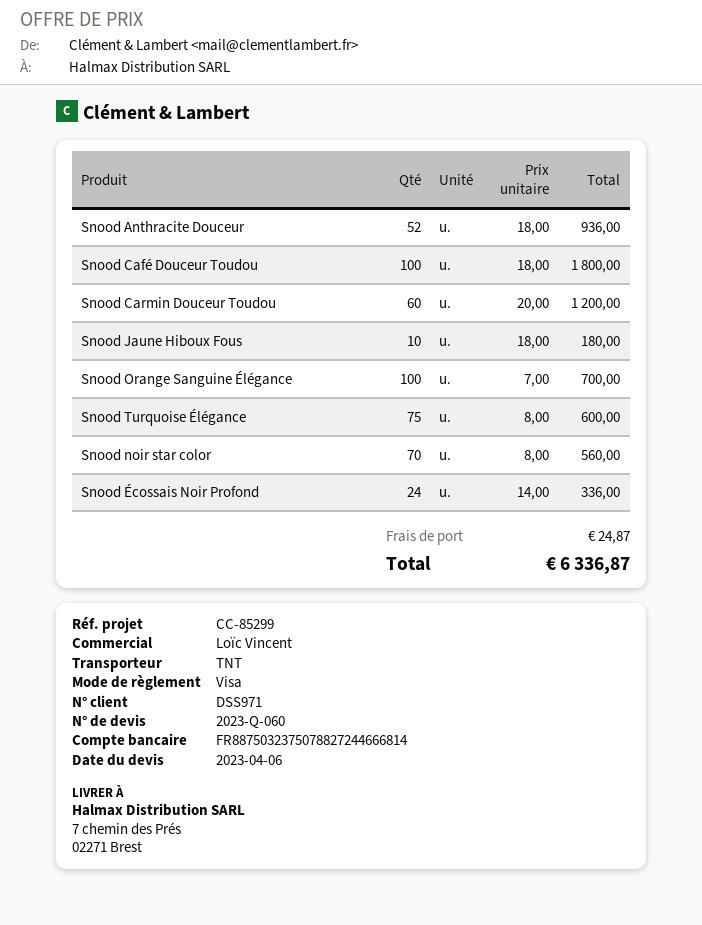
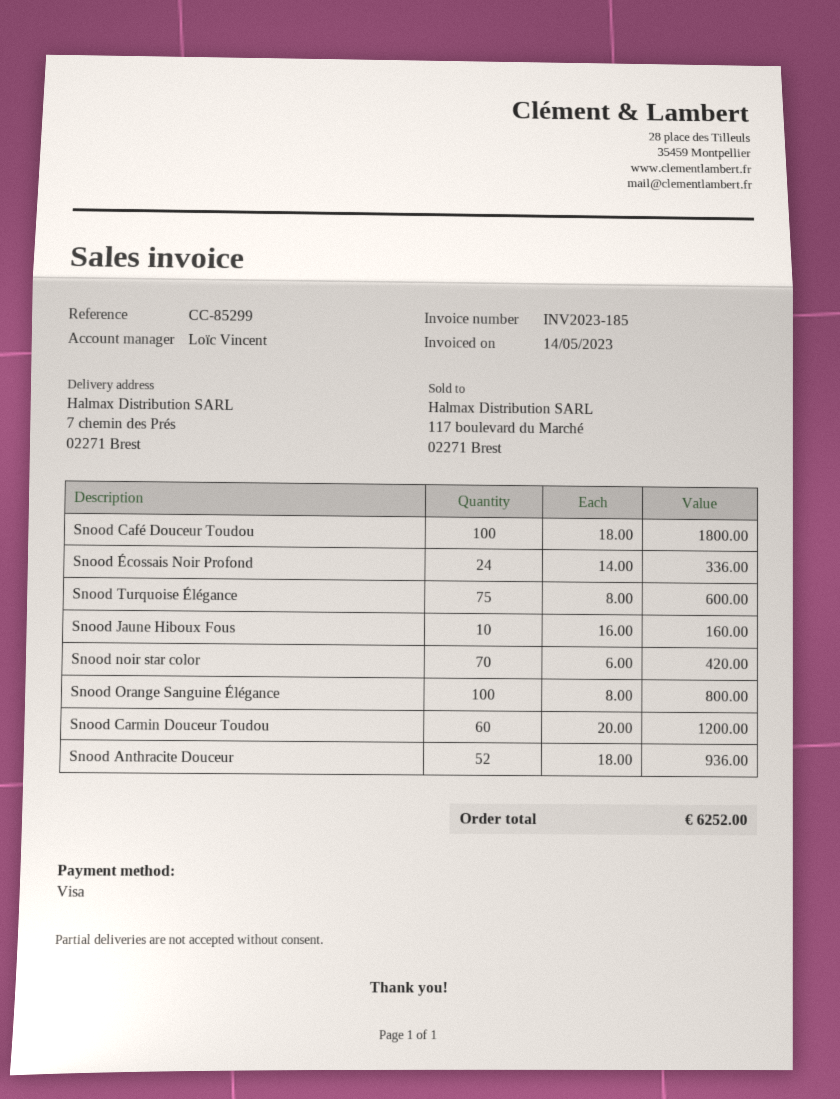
Snood Jaune Hiboux Fous: 10 x 18.00 = 180.00 -> 10 x 16.00 = 160.00
Snood Orange Sanguine Élégance: 100 x 7.00 = 700.00 -> 100 x 8.00 = 800.00
Snood noir star color: 70 x 8.00 = 560.00 -> 70 x 6.00 = 420.00
shipping: 24.87 -> none
total: 6336.87 -> 6252.00

